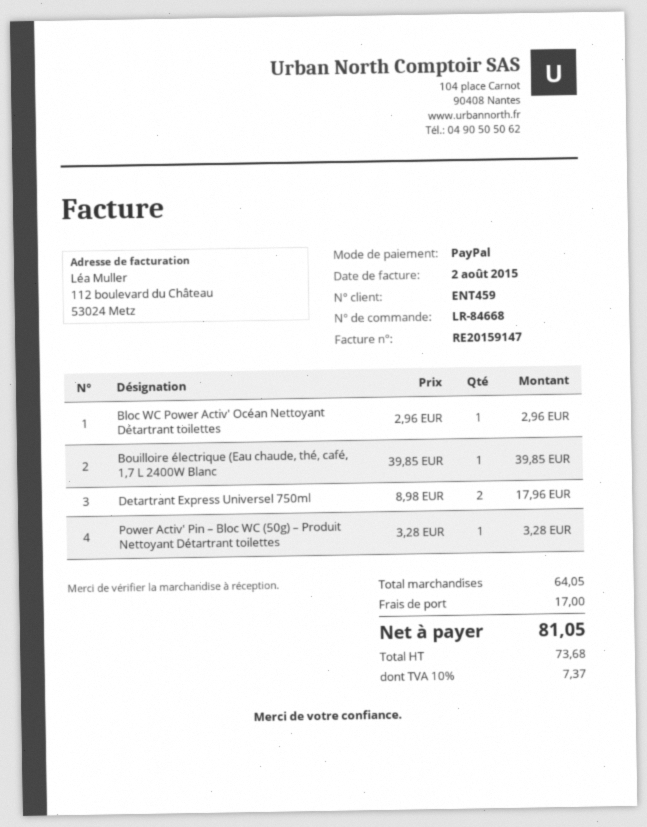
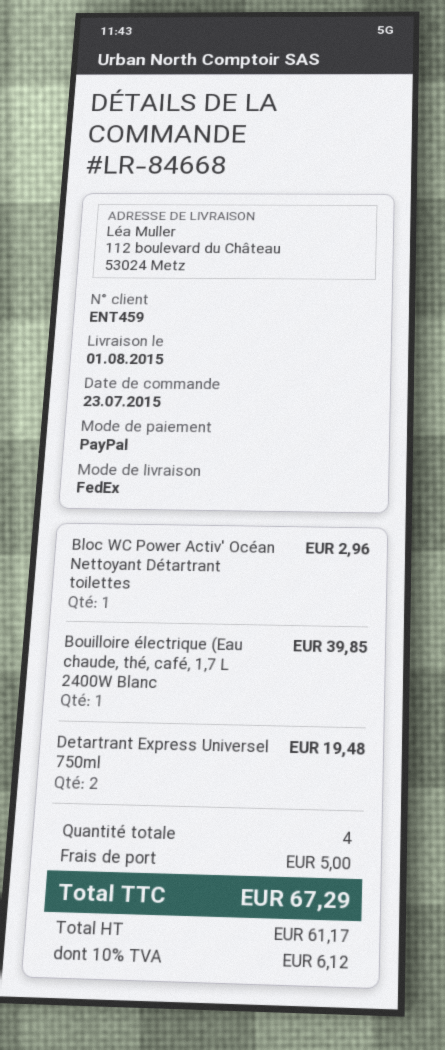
Detartrant Express Universel 750ml: 2 for 17.96 -> 2 for 19.48
Power Activ' Pin – Bloc WC (50g) – Produit Nettoyant Détartrant toilettes: 1 for 3.28 -> none
shipping: 17.00 -> 5.00
net: 73.68 -> 61.17
tax: 10% = 7.37 -> 10% = 6.12
total: 81.05 -> 67.29

